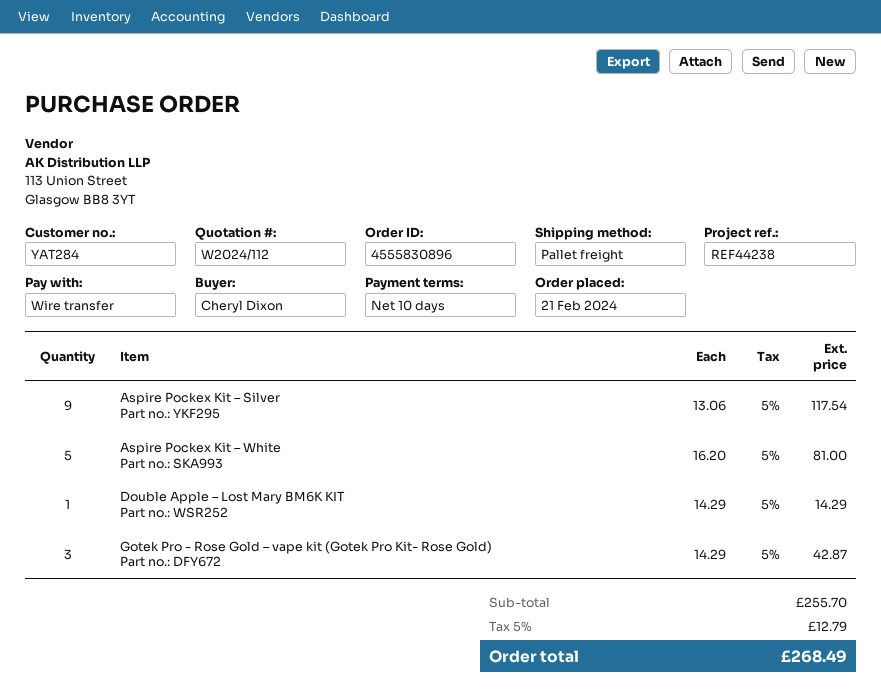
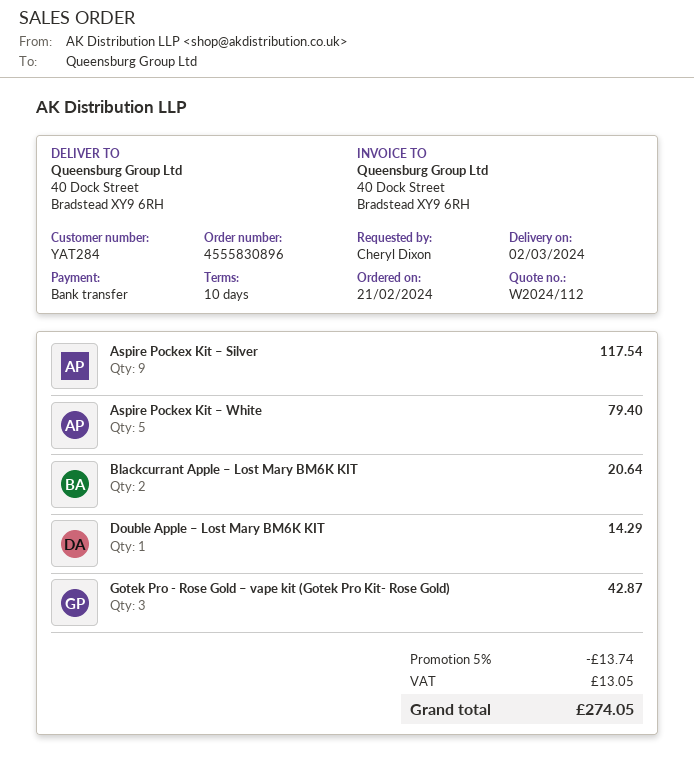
Aspire Pockex Kit – White: 5 for 81.00 -> 5 for 79.40
Blackcurrant Apple – Lost Mary BM6K KIT: none -> 2 for 20.64
discount: none -> 5% = 13.74
tax: 12.79 -> 13.05
total: 268.49 -> 274.05

